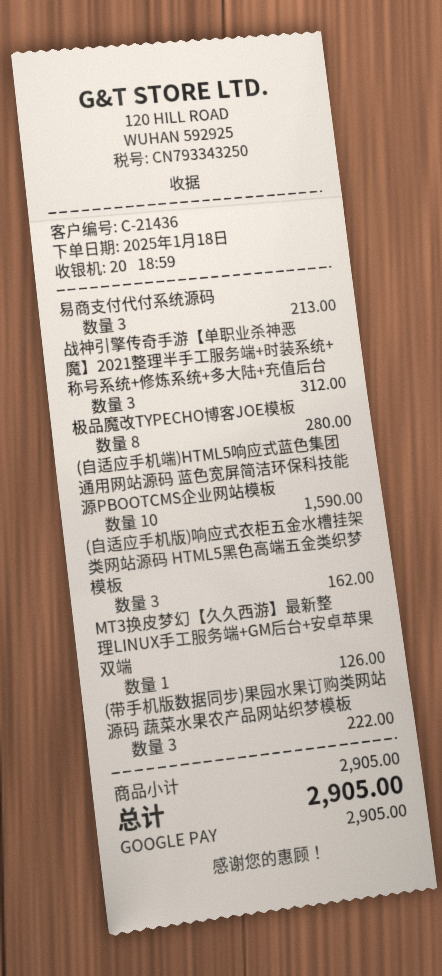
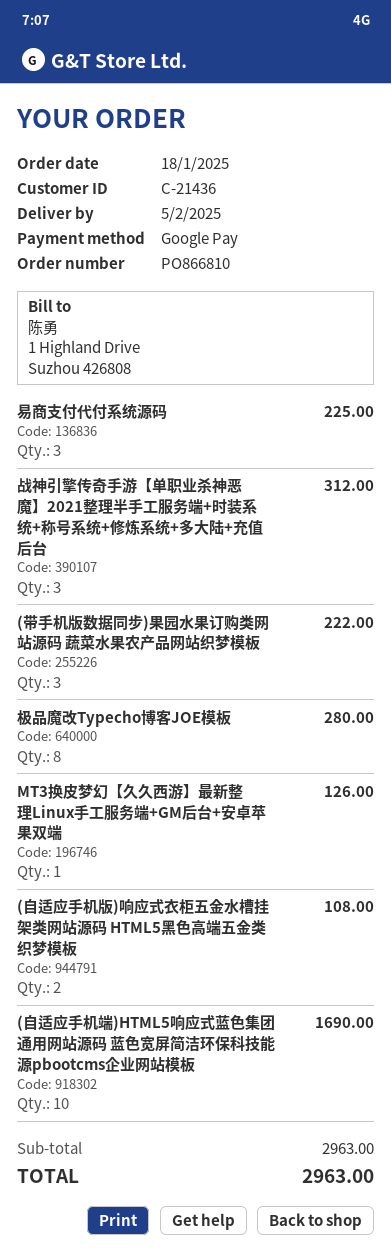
易商支付代付系统源码: 3 for 213.00 -> 3 for 225.00
(自适应手机端)HTML5响应式蓝色集团通用网站源码 蓝色宽屏简洁环保科技能源PBOOTCMS企业网站模板: 10 for 1590.00 -> 10 for 1690.00
(自适应手机版)响应式衣柜五金水槽挂架类网站源码 HTML5黑色高端五金类织梦模板: 3 for 162.00 -> 2 for 108.00
subtotal: 2905.00 -> 2963.00
total: 2905.00 -> 2963.00

